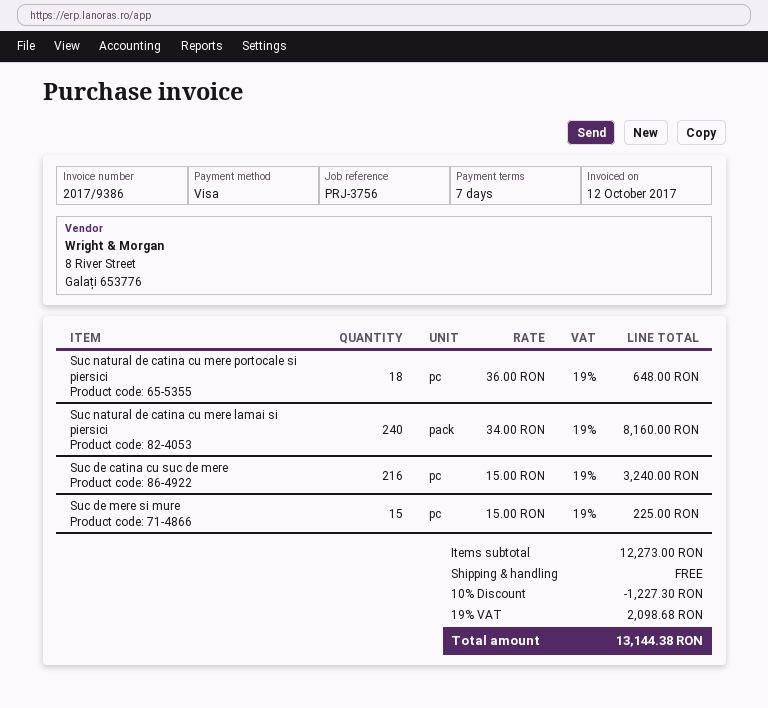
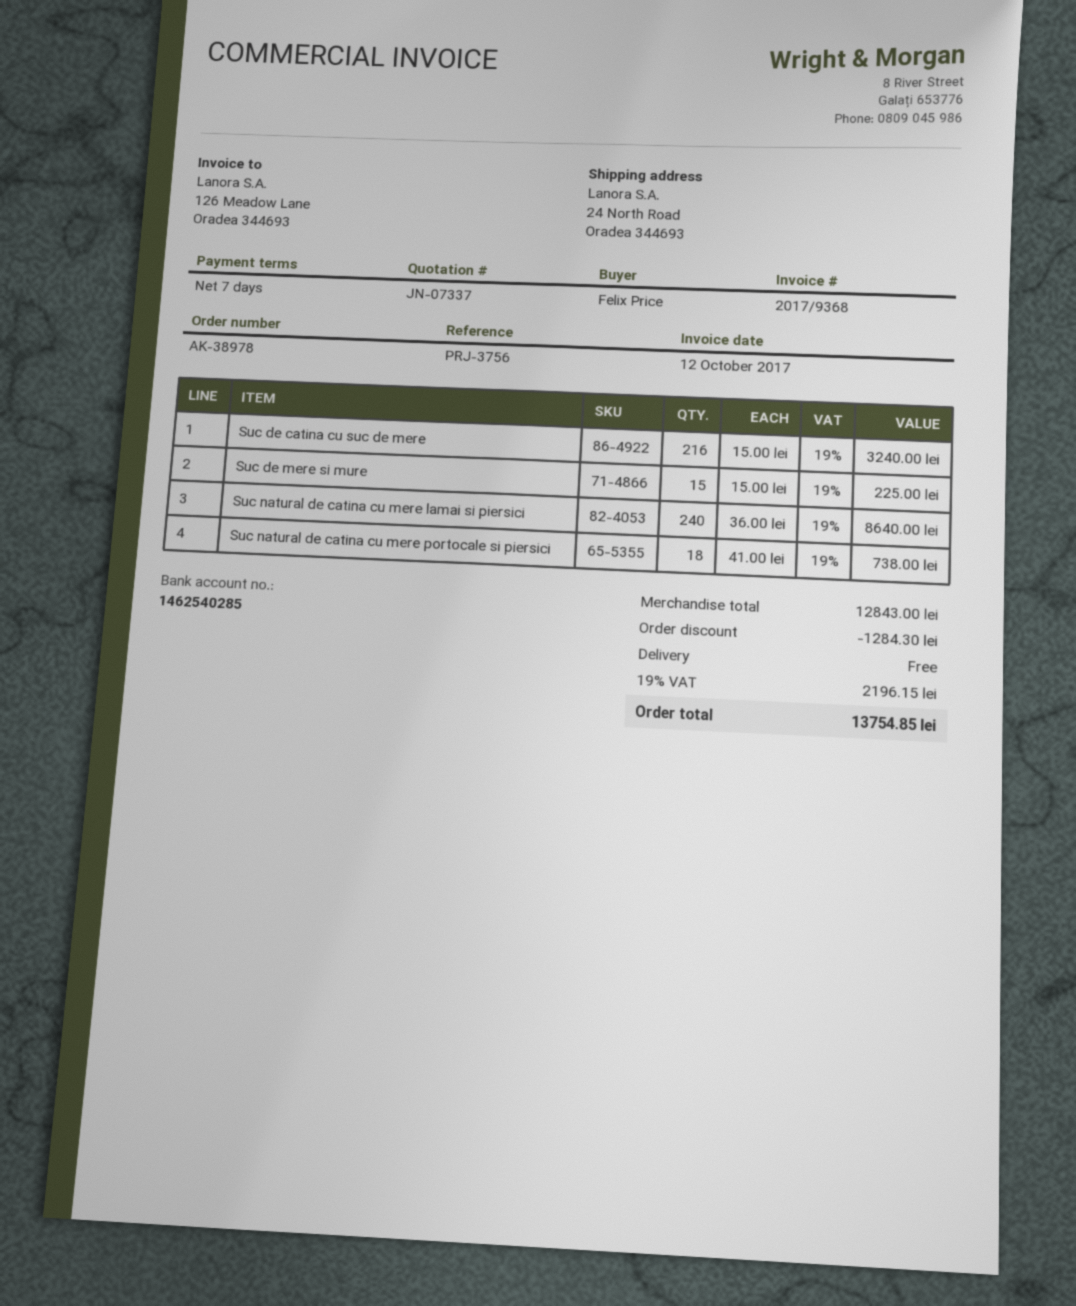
invoice number: 2017/9386 -> 2017/9368
Suc natural de catina cu mere portocale si piersici: 18 x 36.00 = 648.00 -> 18 x 41.00 = 738.00
Suc natural de catina cu mere lamai si piersici: 240 x 34.00 = 8160.00 -> 240 x 36.00 = 8640.00
subtotal: 12273.00 -> 12843.00
discount: 1227.30 -> 1284.30
tax: 19% = 2098.68 -> 19% = 2196.15
total: 13144.38 -> 13754.85

